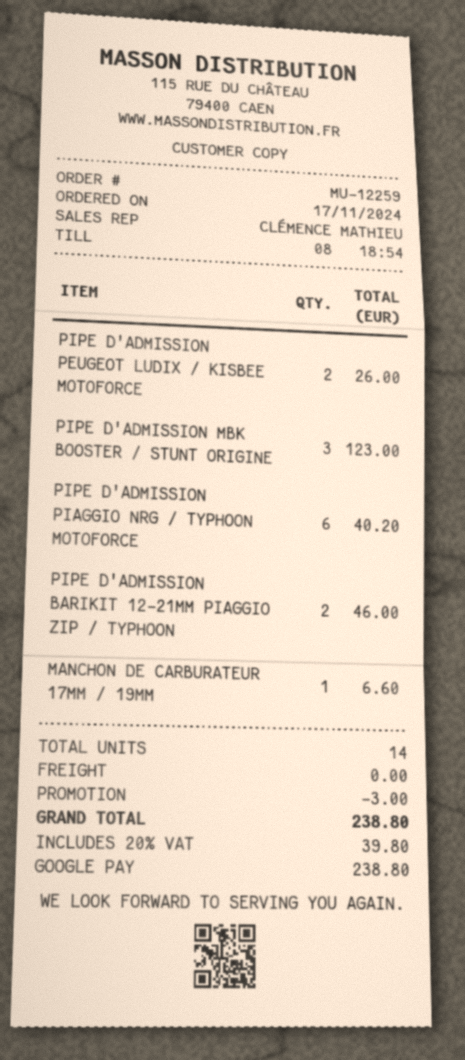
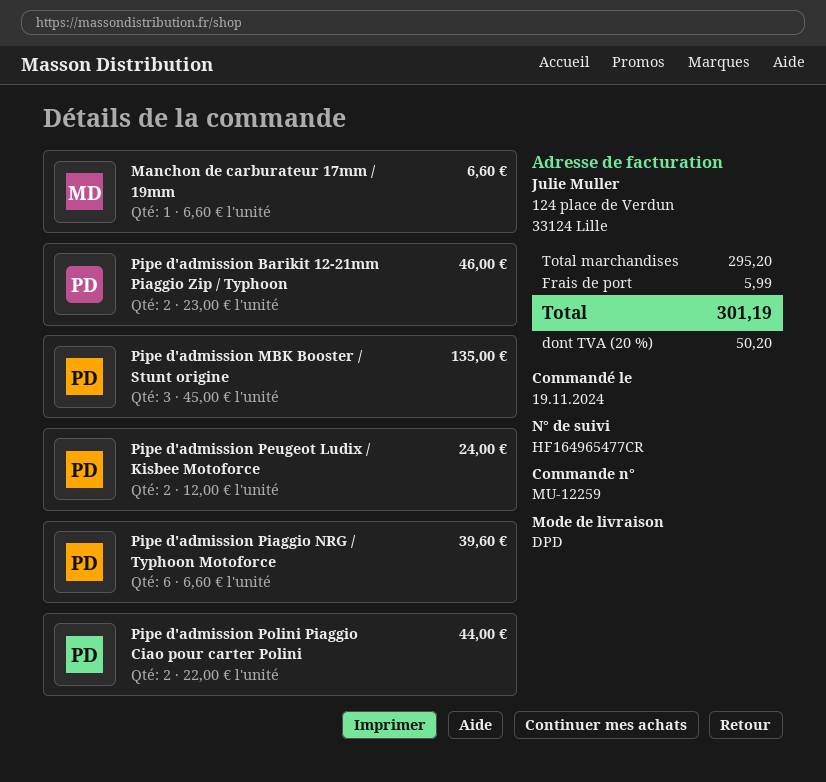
order date: 2024-11-17 -> 2024-11-19
PIPE D'ADMISSION PEUGEOT LUDIX / KISBEE MOTOFORCE: 2 for 26.00 -> 2 for 24.00
PIPE D'ADMISSION MBK BOOSTER / STUNT ORIGINE: 3 for 123.00 -> 3 for 135.00
PIPE D'ADMISSION PIAGGIO NRG / TYPHOON MOTOFORCE: 6 for 40.20 -> 6 for 39.60
Pipe d'admission Polini Piaggio Ciao pour carter Polini: none -> 2 for 44.00
discount: 3.00 -> none
shipping: 0.00 -> 5.99
tax: 20% = 39.80 -> 20% = 50.20
total: 238.80 -> 301.19

